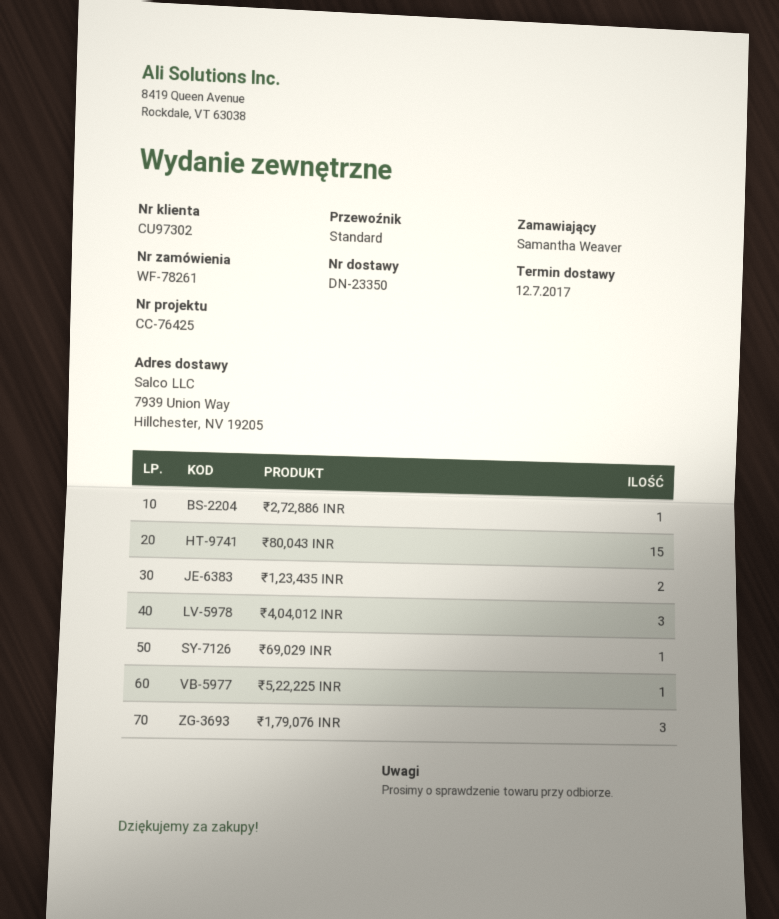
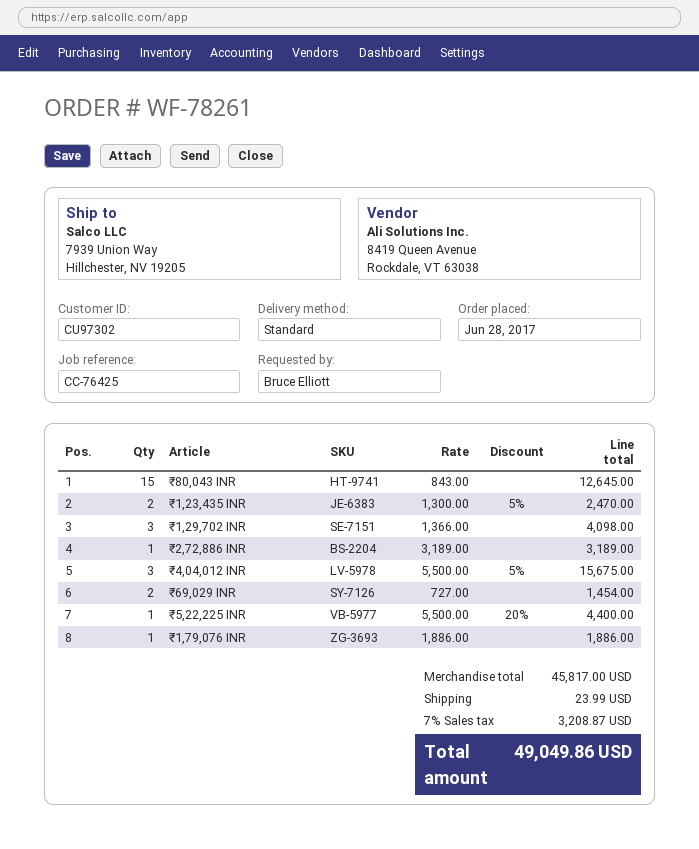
ordered by: Samantha Weaver -> Bruce Elliott
₹69,029 INR: 1 -> 2
₹1,79,076 INR: 3 -> 1
₹1,29,702 INR: none -> 3

